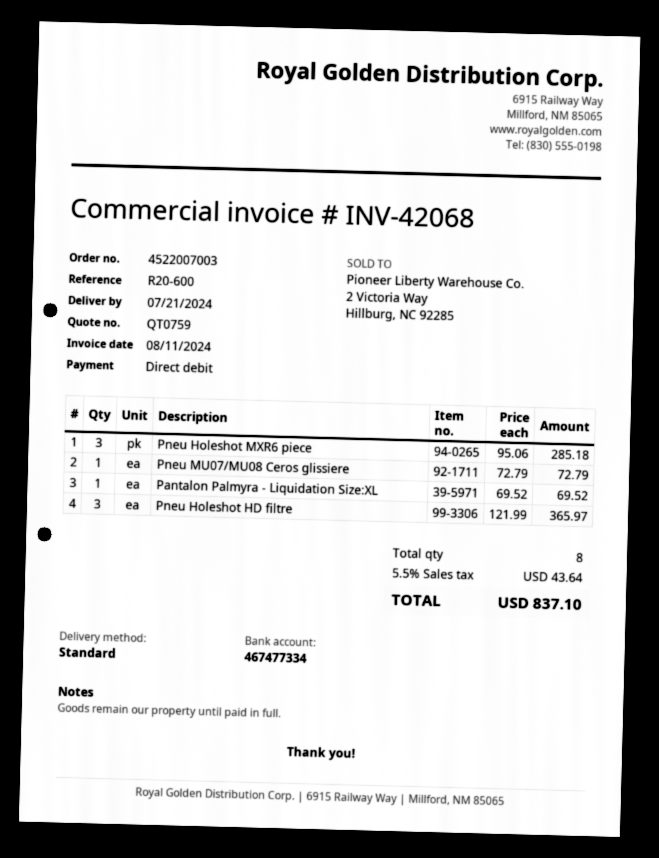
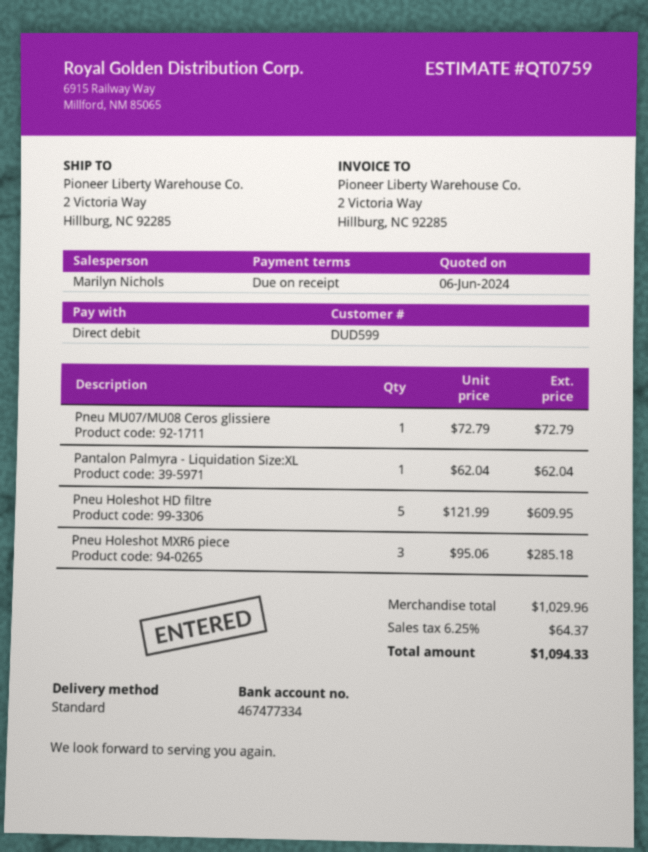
Pantalon Palmyra - Liquidation Size:XL: 1 x 69.52 = 69.52 -> 1 x 62.04 = 62.04
Pneu Holeshot HD filtre: 3 x 121.99 = 365.97 -> 5 x 121.99 = 609.95
tax: 5.5% = 43.64 -> 6.25% = 64.37
total: 837.10 -> 1094.33

